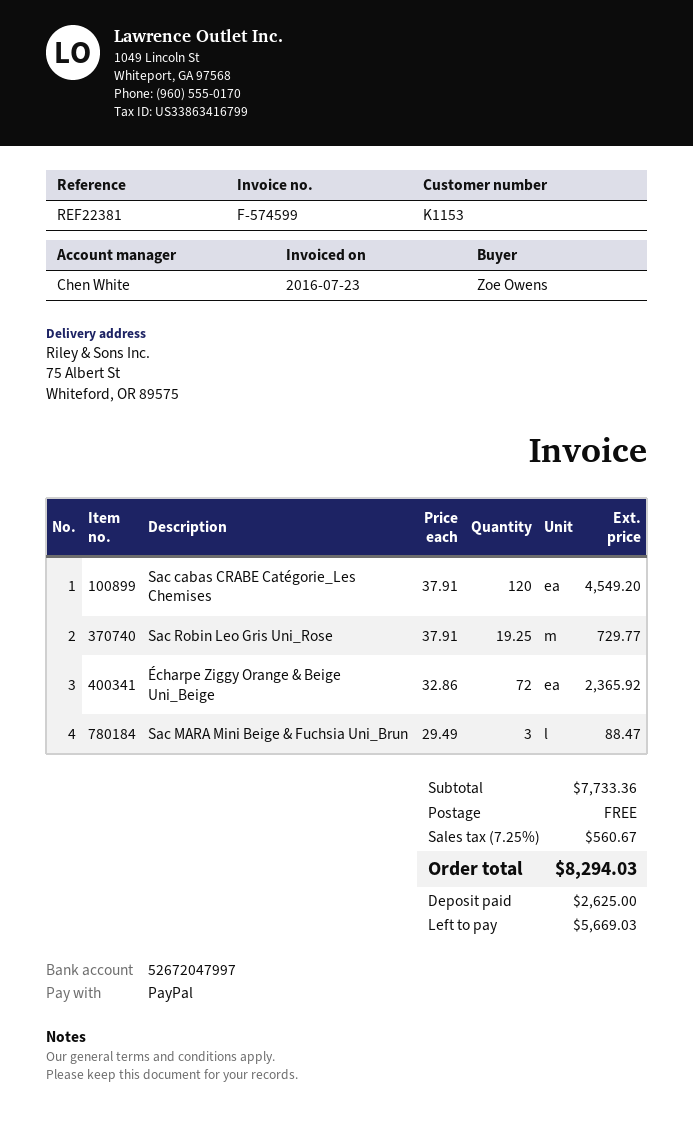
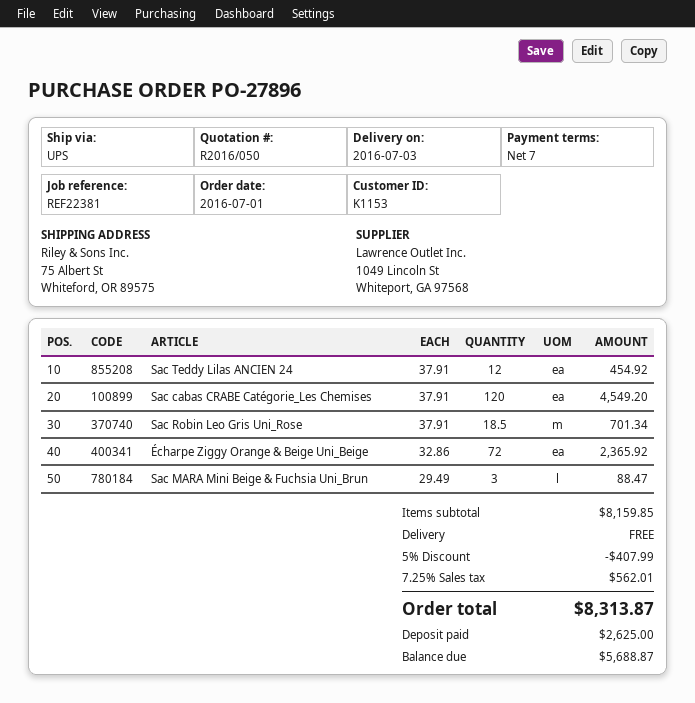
Sac Robin Leo Gris Uni_Rose: 19.25 x 37.91 = 729.77 -> 18.5 x 37.91 = 701.34
Sac Teddy Lilas ANCIEN 24: none -> 12 x 37.91 = 454.92
subtotal: 7733.36 -> 8159.85
discount: none -> 5% = 407.99
tax: 7.25% = 560.67 -> 7.25% = 562.01
total: 8294.03 -> 8313.87
balance: 5669.03 -> 5688.87

